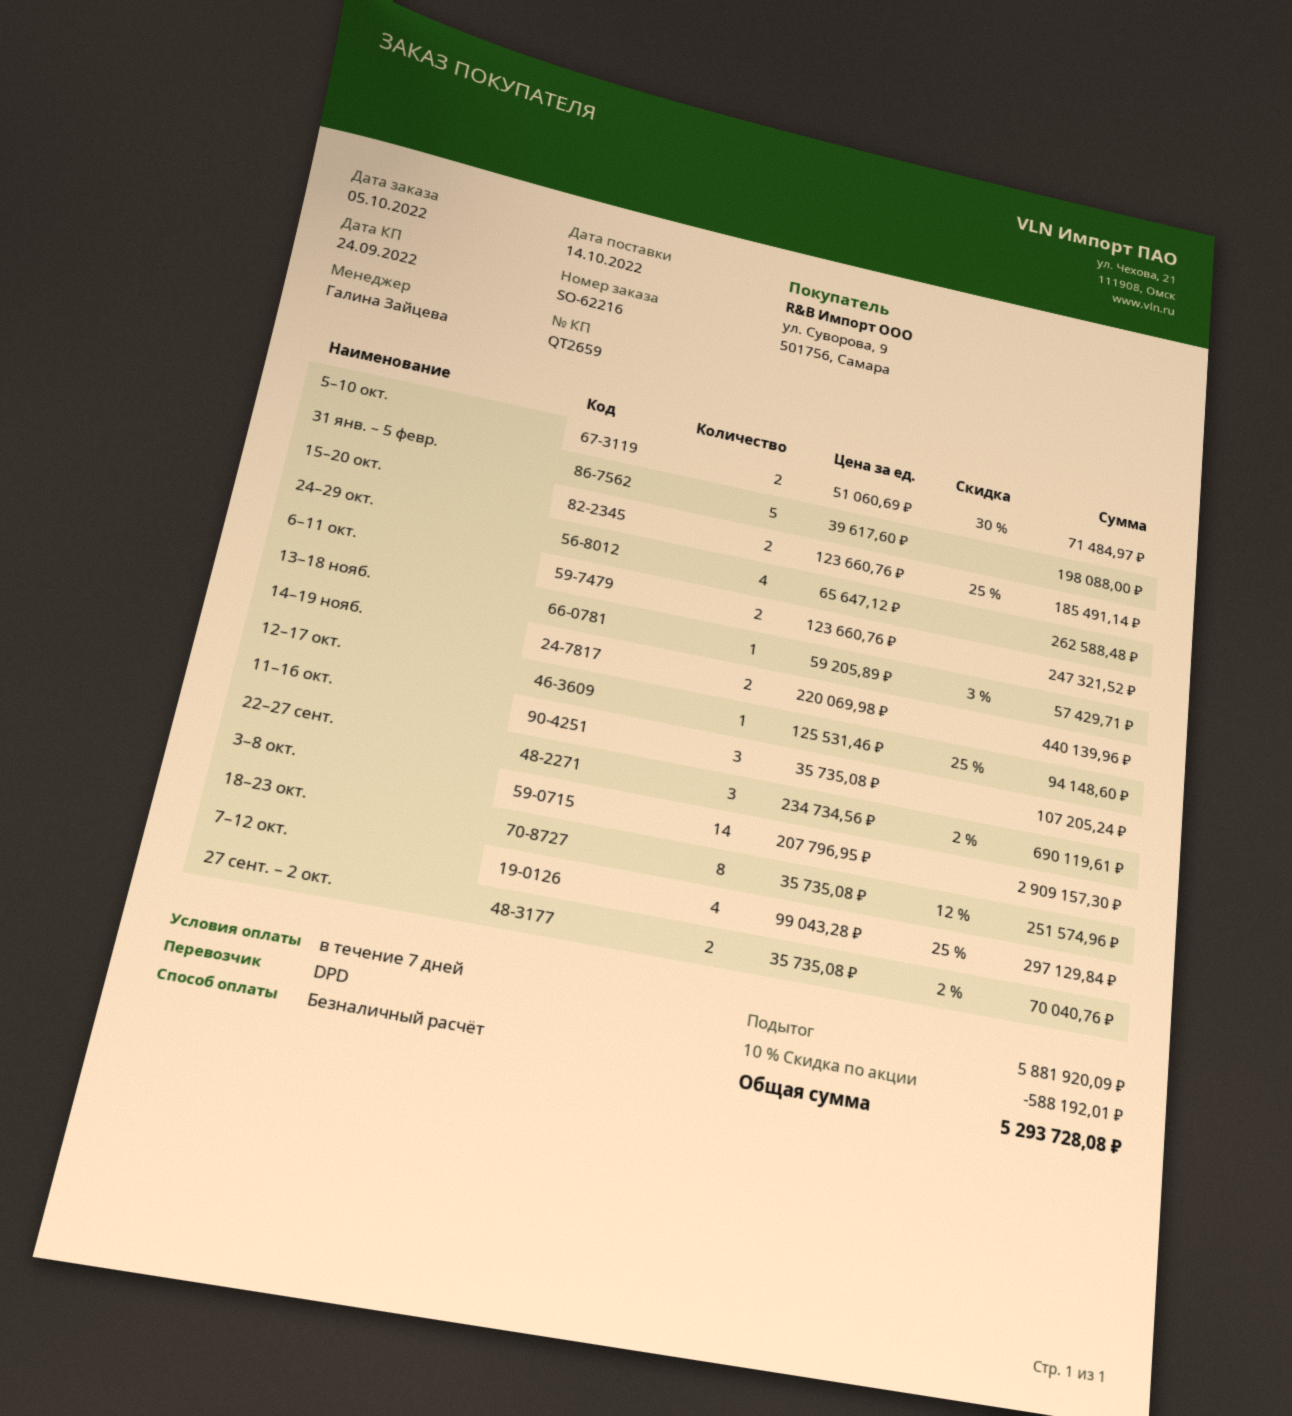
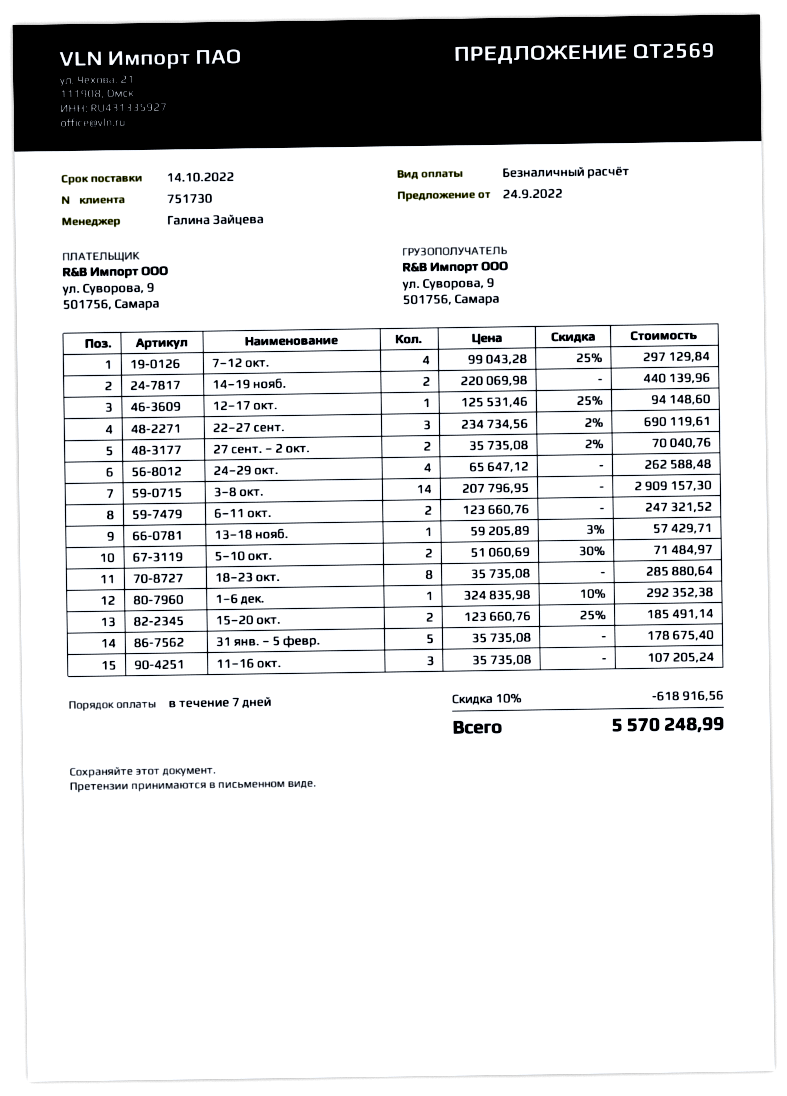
quote number: QT2659 -> QT2569
31 янв. – 5 февр.: 5 x 39617.60 = 198088.00 -> 5 x 35735.08 = 178675.40
18–23 окт.: 8 x 35735.08 - 12% = 251574.96 -> 8 x 35735.08 = 285880.64
1–6 дек.: none -> 1 x 324835.98 - 10% = 292352.38
discount: 10% = 588192.01 -> 10% = 618916.56
total: 5293728.08 -> 5570248.99

